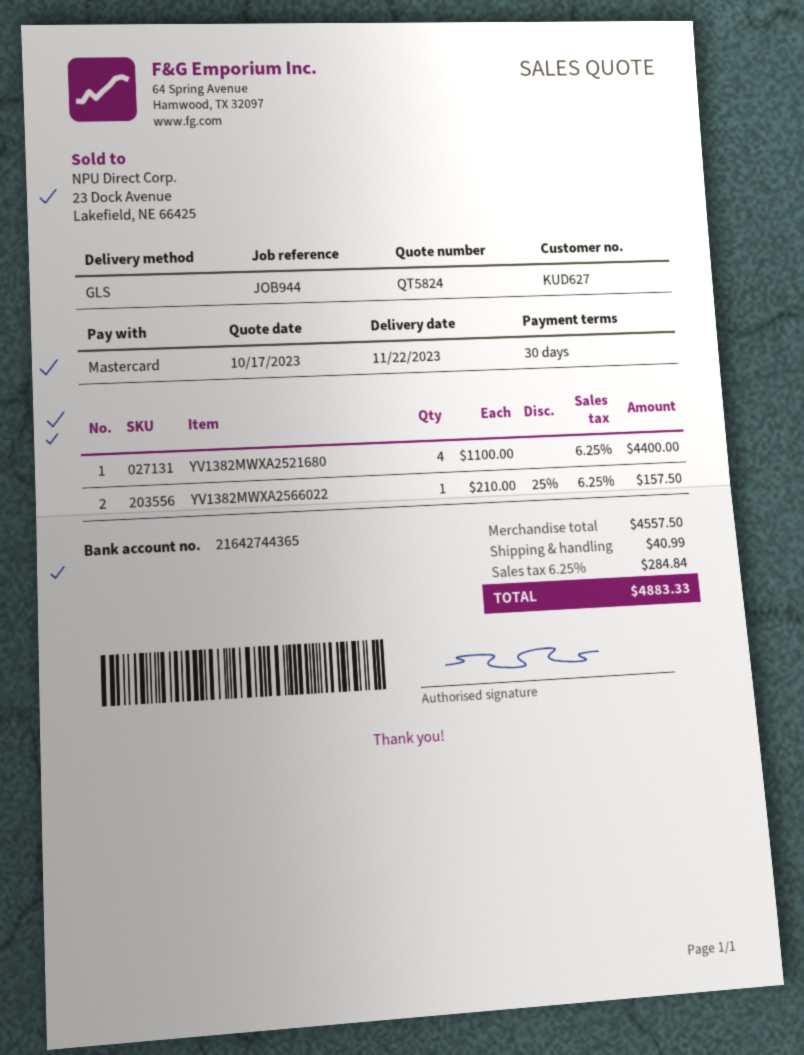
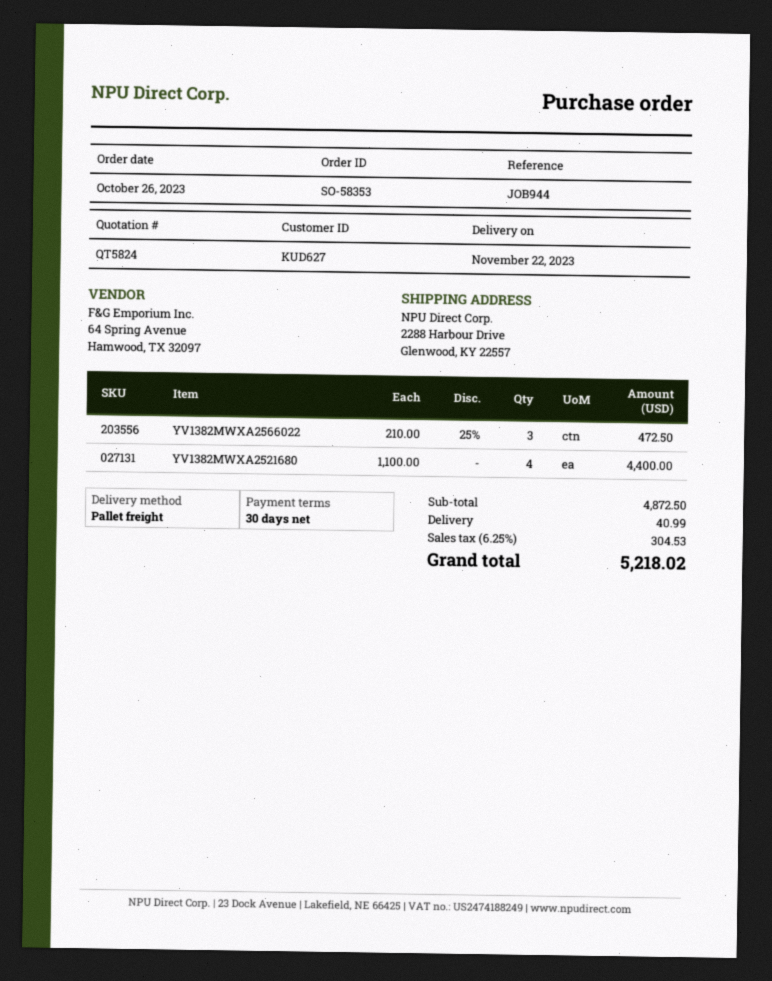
shipping method: GLS -> pallet freight
YV1382MWXA2566022: 1 x 210.00 - 25% = 157.50 -> 3 x 210.00 - 25% = 472.50
subtotal: 4557.50 -> 4872.50
tax: 6.25% = 284.84 -> 6.25% = 304.53
total: 4883.33 -> 5218.02

